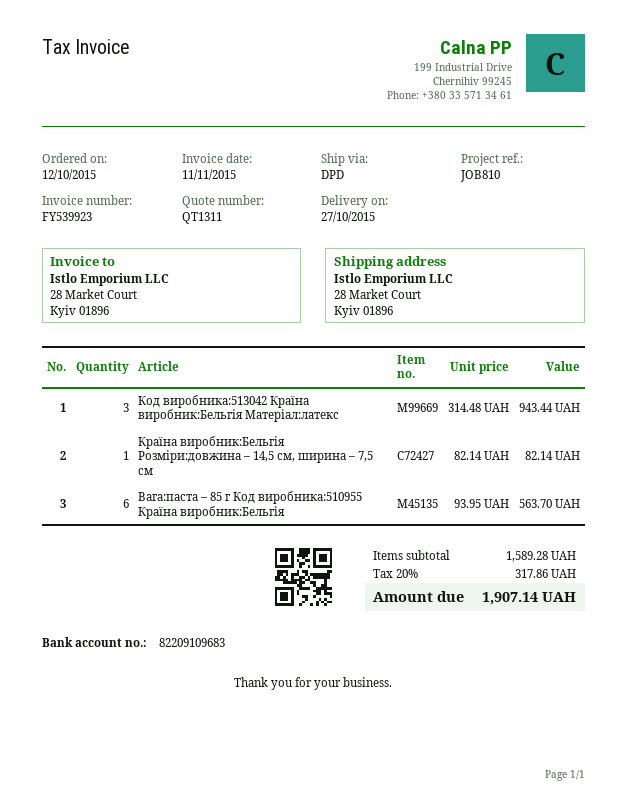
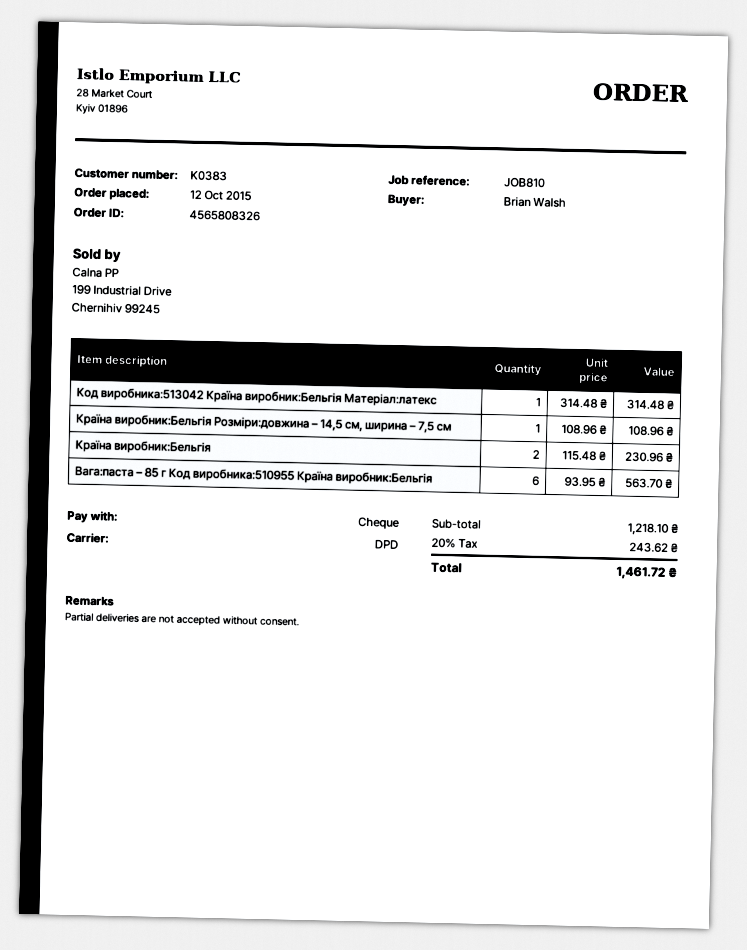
Код виробника:513042 Країна виробник:Бельгія Матеріал:латекс: 3 x 314.48 = 943.44 -> 1 x 314.48 = 314.48
Країна виробник:Бельгія Розміри:довжина – 14,5 см, ширина – 7,5 см: 1 x 82.14 = 82.14 -> 1 x 108.96 = 108.96
Країна виробник:Бельгія: none -> 2 x 115.48 = 230.96
subtotal: 1589.28 -> 1218.10
tax: 20% = 317.86 -> 20% = 243.62
total: 1907.14 -> 1461.72

